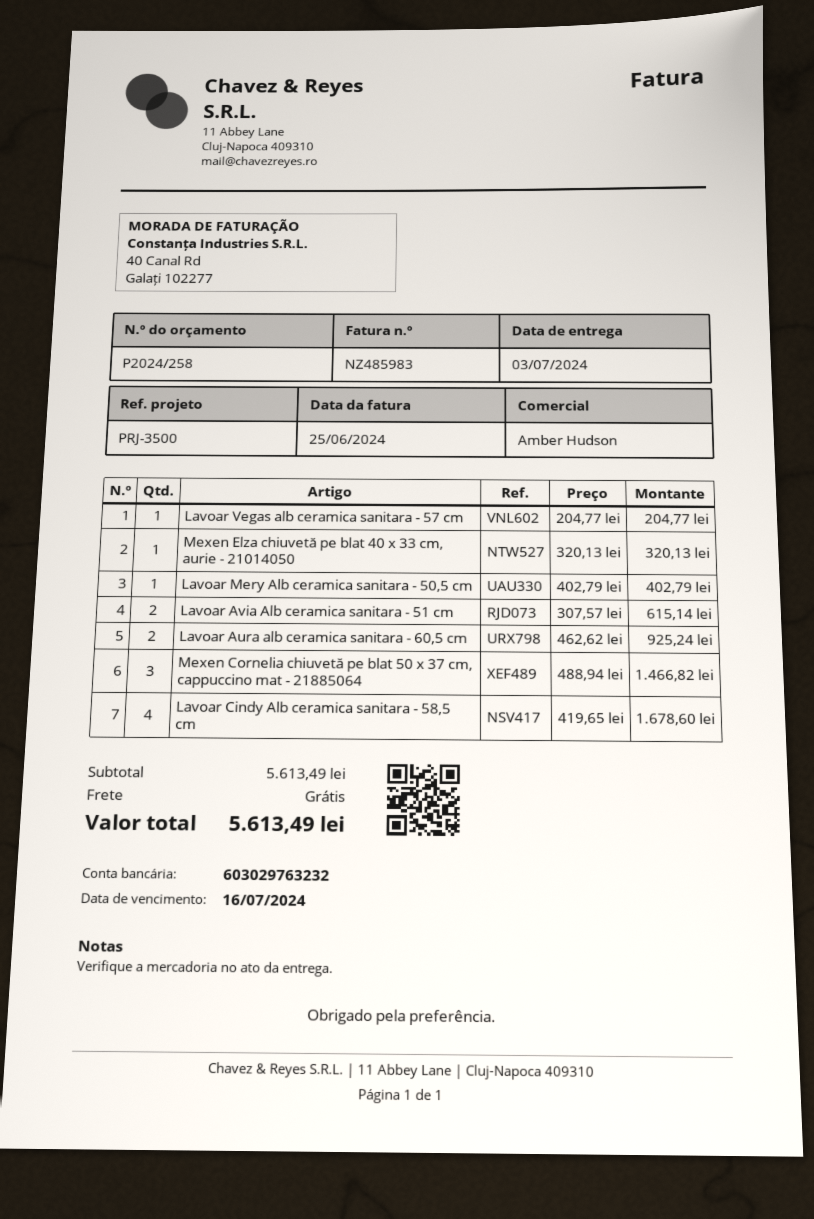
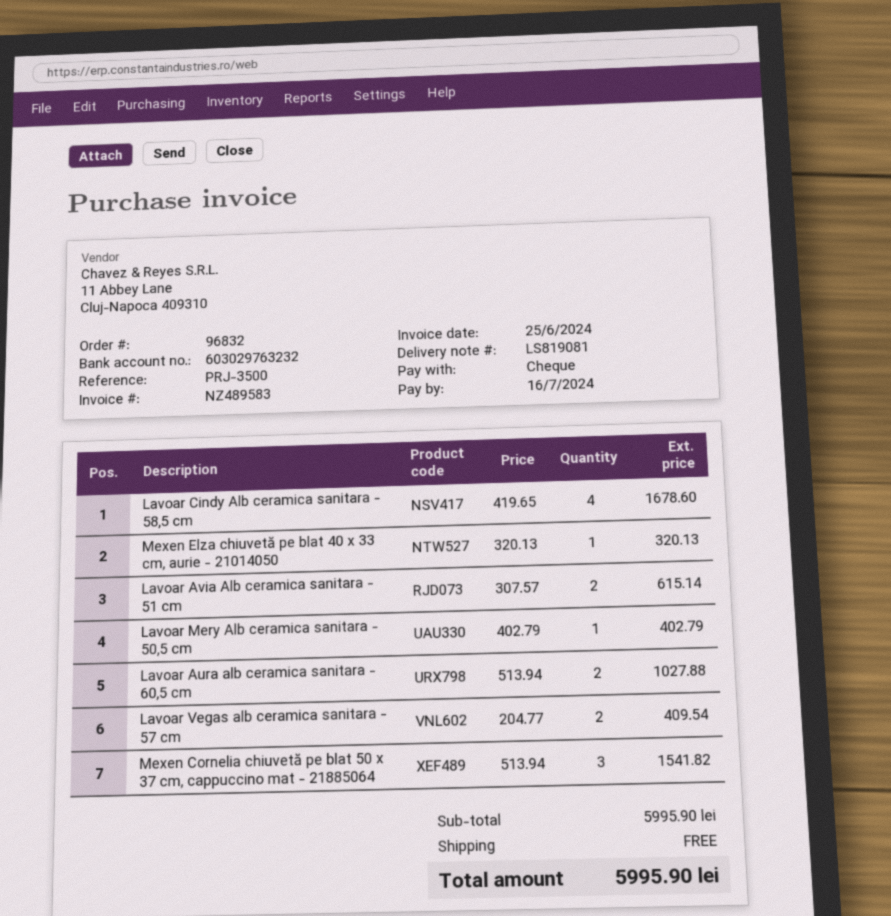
invoice number: NZ485983 -> NZ489583
Lavoar Vegas alb ceramica sanitara - 57 cm: 1 x 204.77 = 204.77 -> 2 x 204.77 = 409.54
Lavoar Aura alb ceramica sanitara - 60,5 cm: 2 x 462.62 = 925.24 -> 2 x 513.94 = 1027.88
Mexen Cornelia chiuvetă pe blat 50 x 37 cm, cappuccino mat - 21885064: 3 x 488.94 = 1466.82 -> 3 x 513.94 = 1541.82
subtotal: 5613.49 -> 5995.90
total: 5613.49 -> 5995.90

